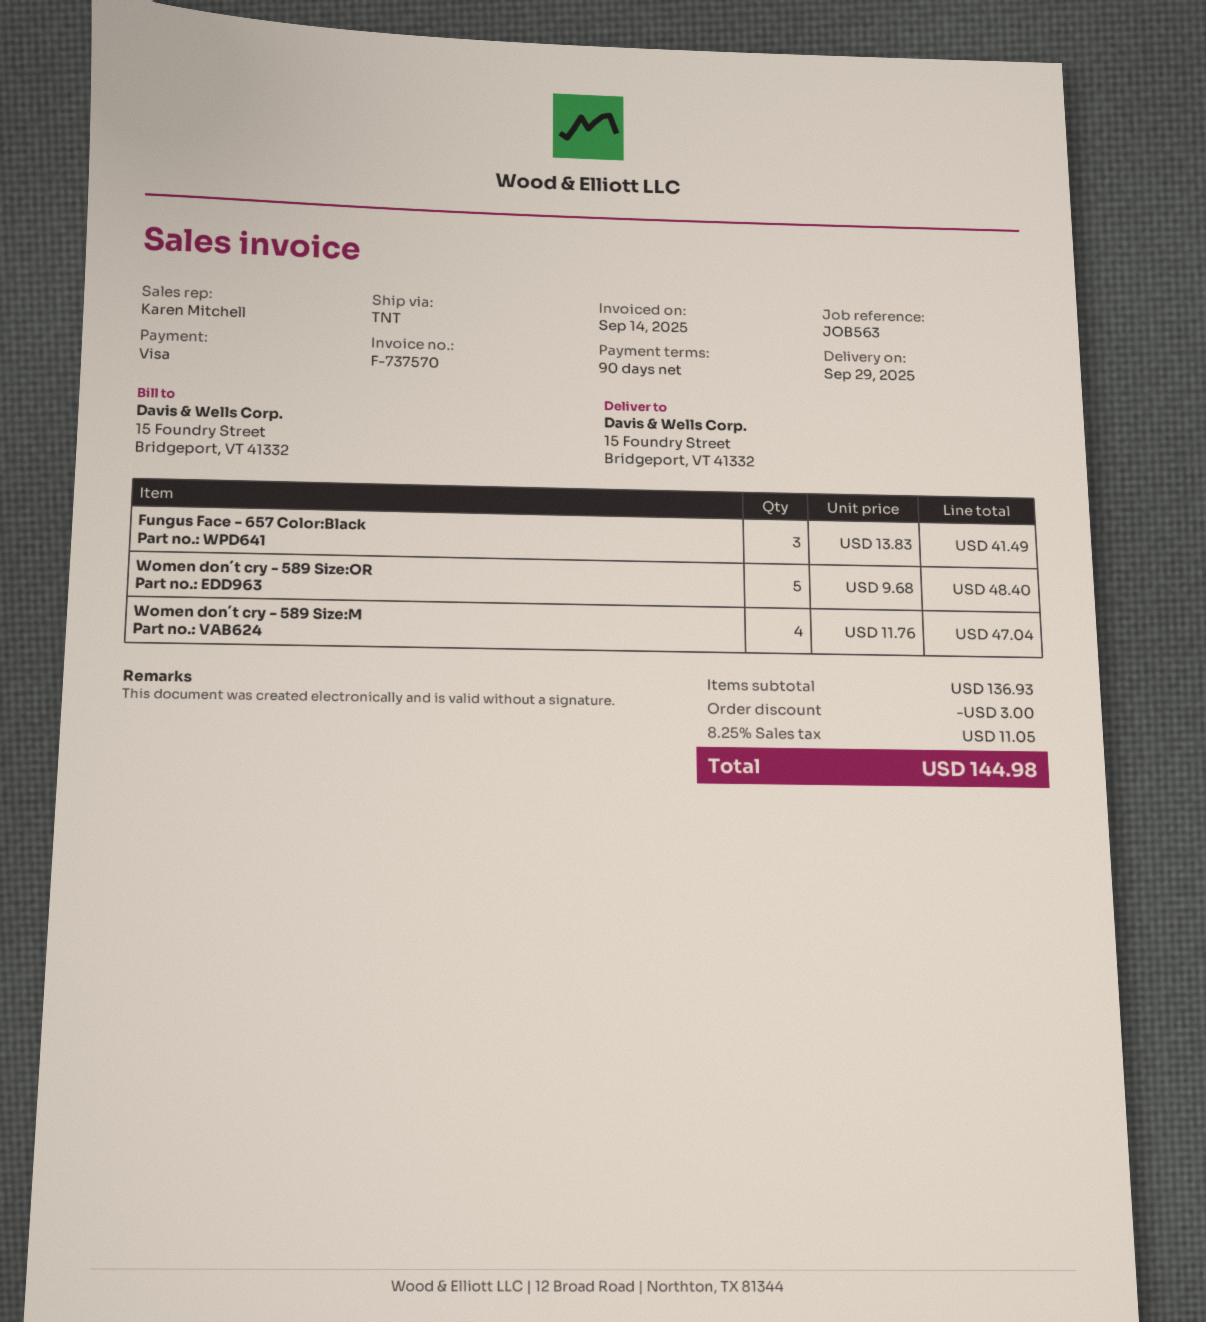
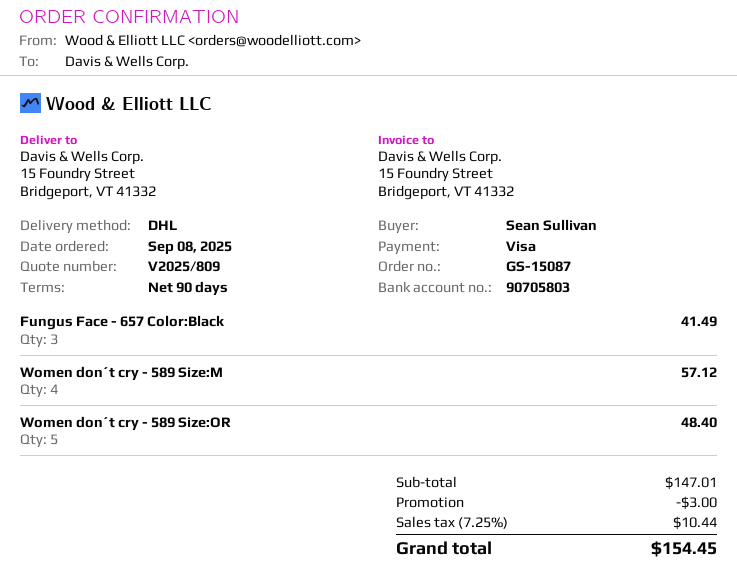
shipping method: TNT -> DHL
Women don´t cry - 589 Size:M: 4 for 47.04 -> 4 for 57.12
subtotal: 136.93 -> 147.01
tax: 8.25% = 11.05 -> 7.25% = 10.44
total: 144.98 -> 154.45

